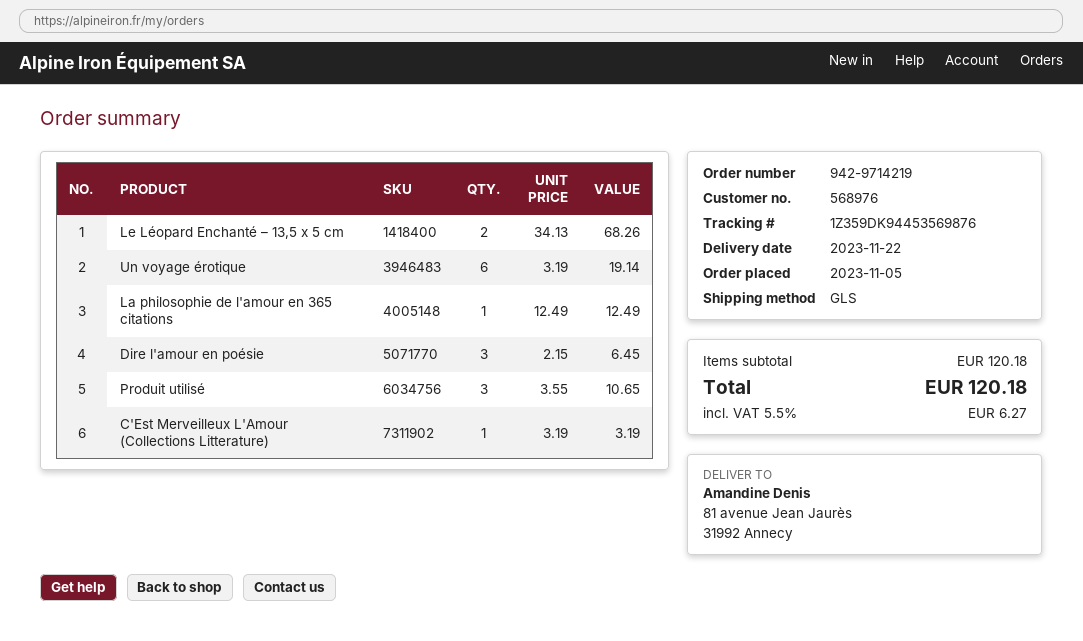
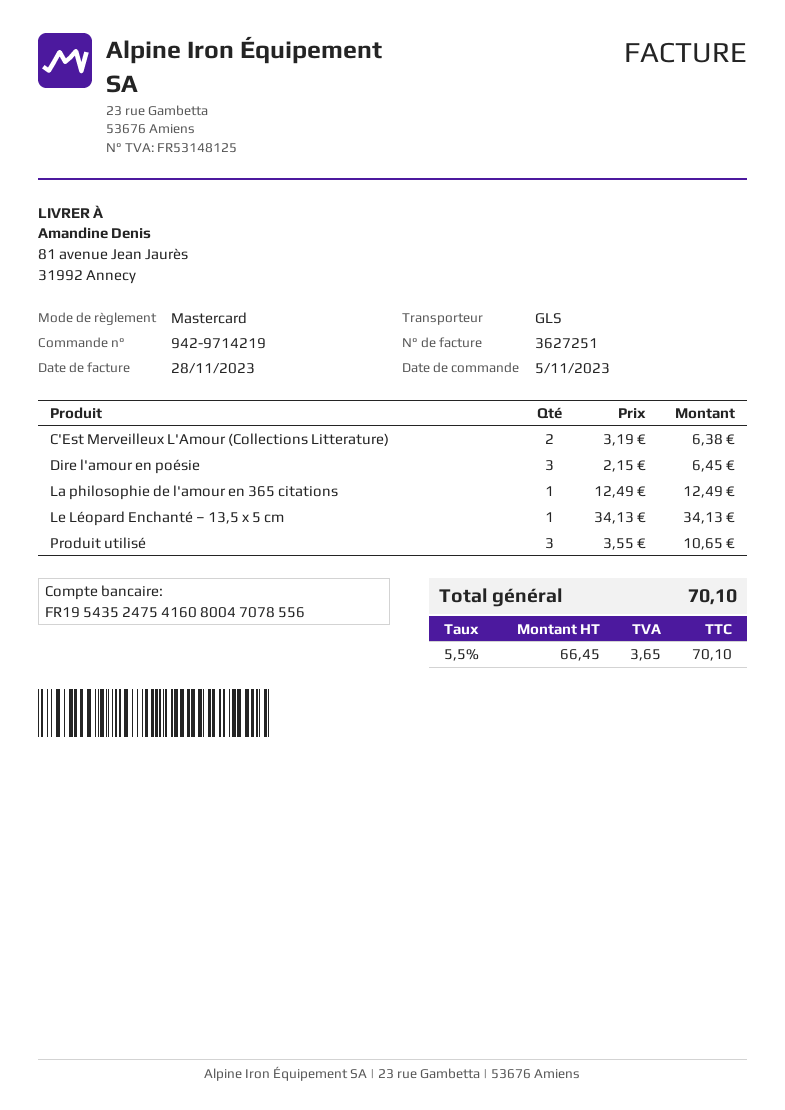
Le Léopard Enchanté – 13,5 x 5 cm: 2 x 34.13 = 68.26 -> 1 x 34.13 = 34.13
Un voyage érotique: 6 x 3.19 = 19.14 -> none
C'Est Merveilleux L'Amour (Collections Litterature): 1 x 3.19 = 3.19 -> 2 x 3.19 = 6.38
tax: 5.5% = 6.27 -> 5.5% = 3.65
total: 120.18 -> 70.10

